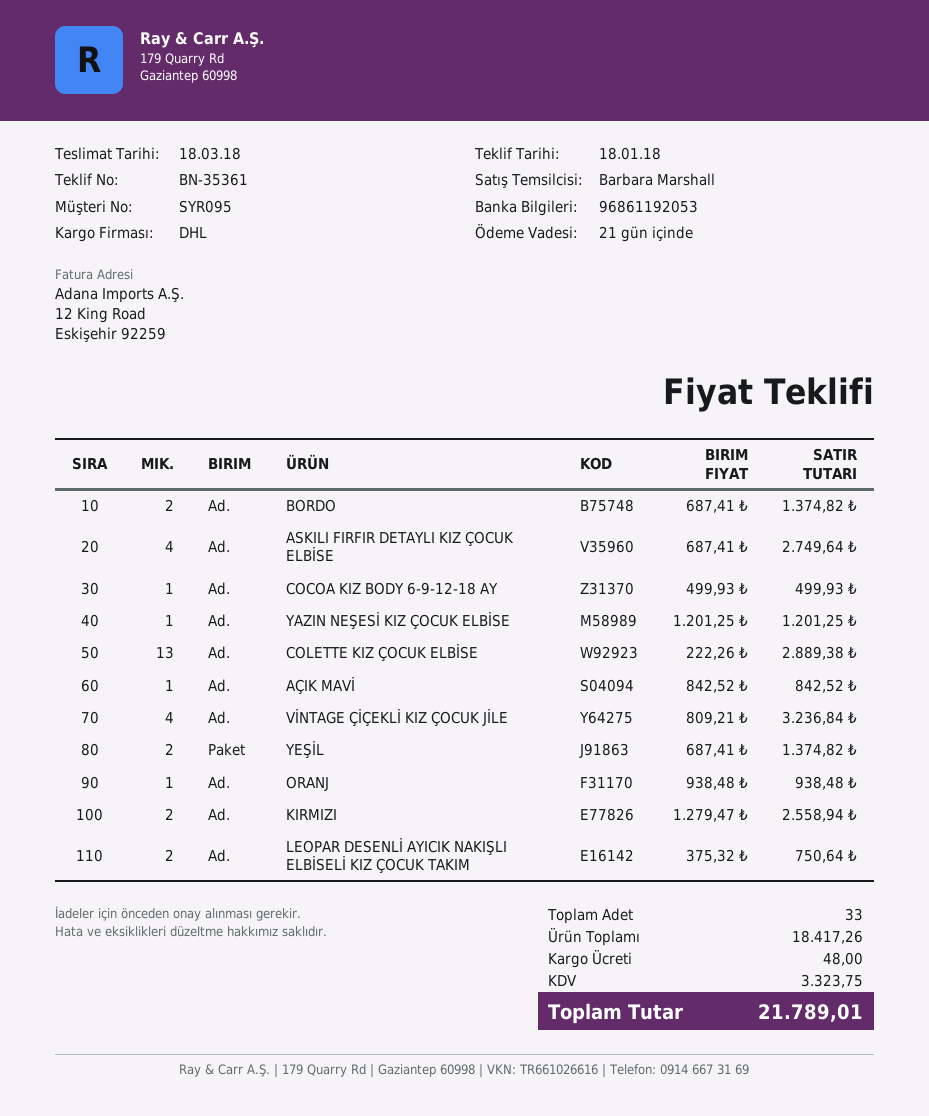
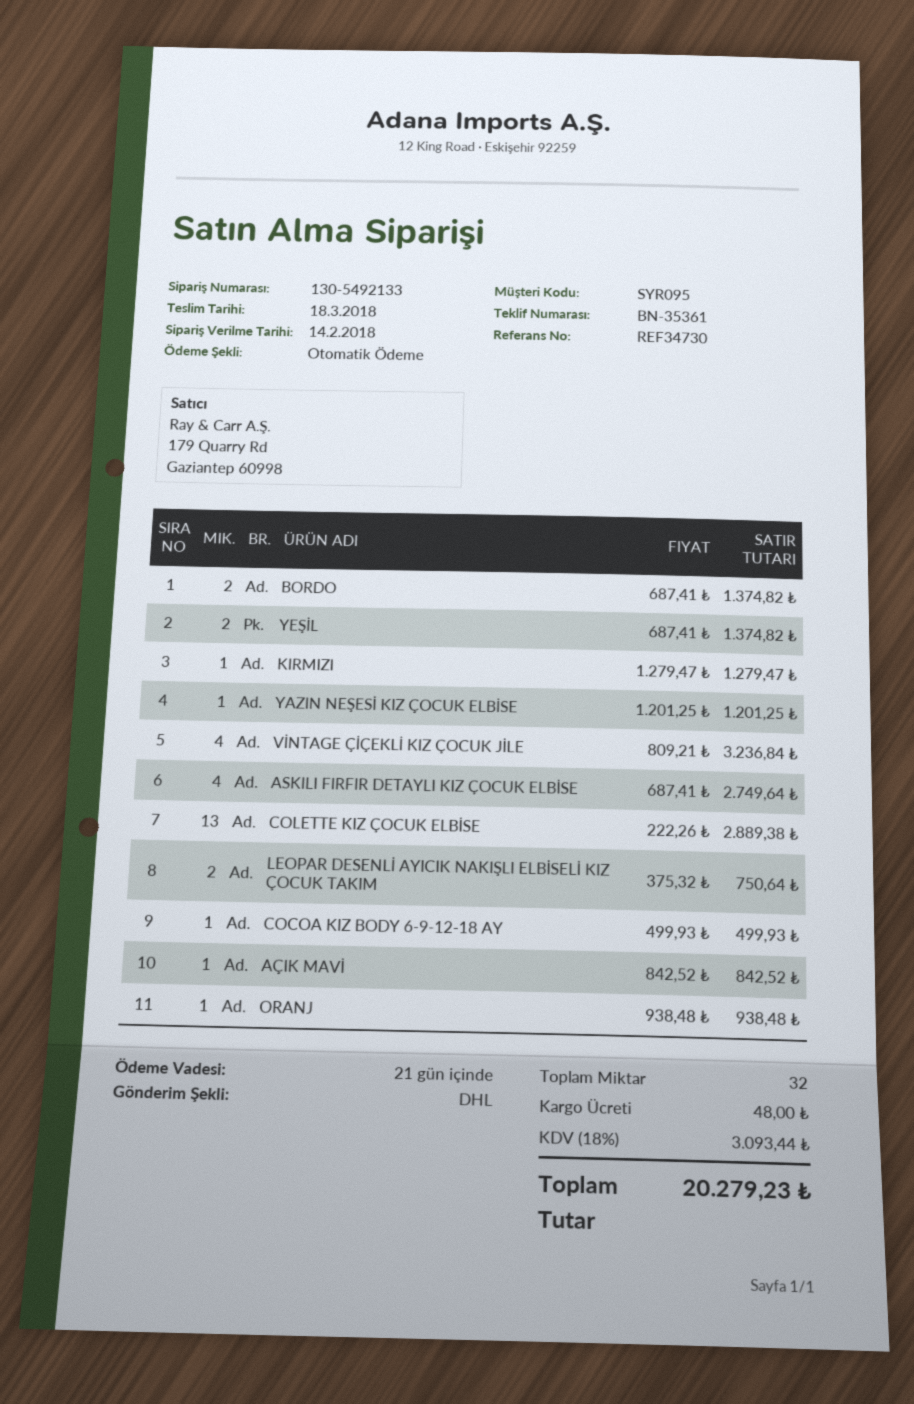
KIRMIZI: 2 x 1279.47 = 2558.94 -> 1 x 1279.47 = 1279.47
total quantity: 33 -> 32
tax: 3323.75 -> 3093.44
total: 21789.01 -> 20279.23

